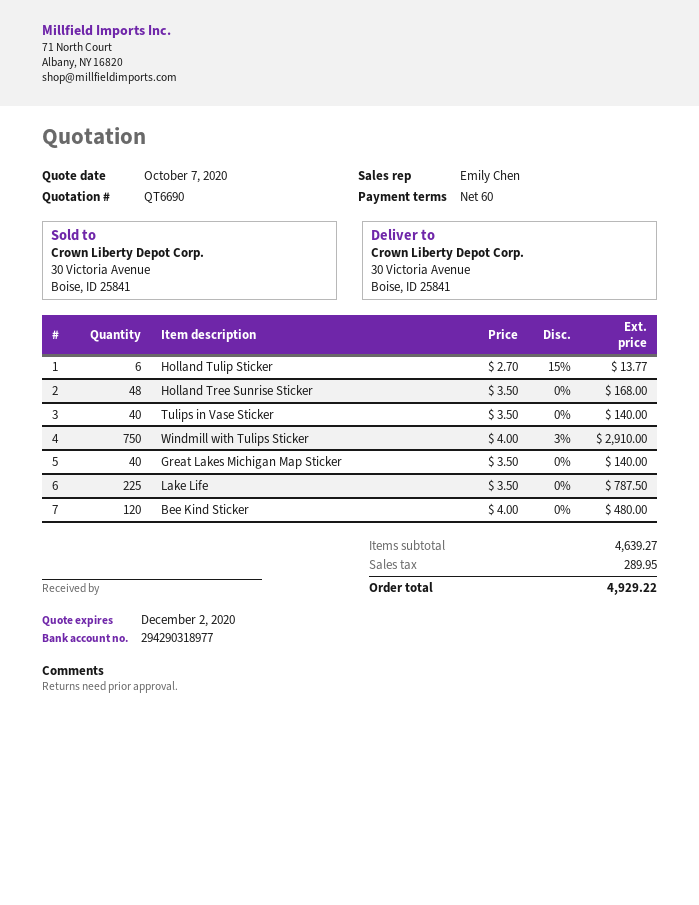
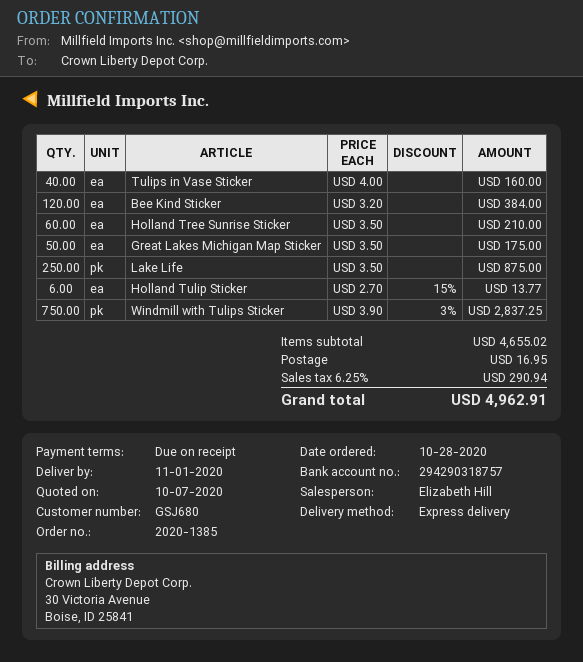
payment terms: 60 days -> on receipt
sales rep: Emily Chen -> Elizabeth Hill
bank account: 294290318977 -> 294290318757
Holland Tree Sunrise Sticker: 48 x 3.50 = 168.00 -> 60 x 3.50 = 210.00
Tulips in Vase Sticker: 40 x 3.50 = 140.00 -> 40 x 4.00 = 160.00
Windmill with Tulips Sticker: 750 x 4.00 - 3% = 2910.00 -> 750 x 3.90 - 3% = 2837.25
Great Lakes Michigan Map Sticker: 40 x 3.50 = 140.00 -> 50 x 3.50 = 175.00
Lake Life: 225 x 3.50 = 787.50 -> 250 x 3.50 = 875.00
Bee Kind Sticker: 120 x 4.00 = 480.00 -> 120 x 3.20 = 384.00
subtotal: 4639.27 -> 4655.02
shipping: none -> 16.95
tax: 289.95 -> 290.94
total: 4929.22 -> 4962.91

